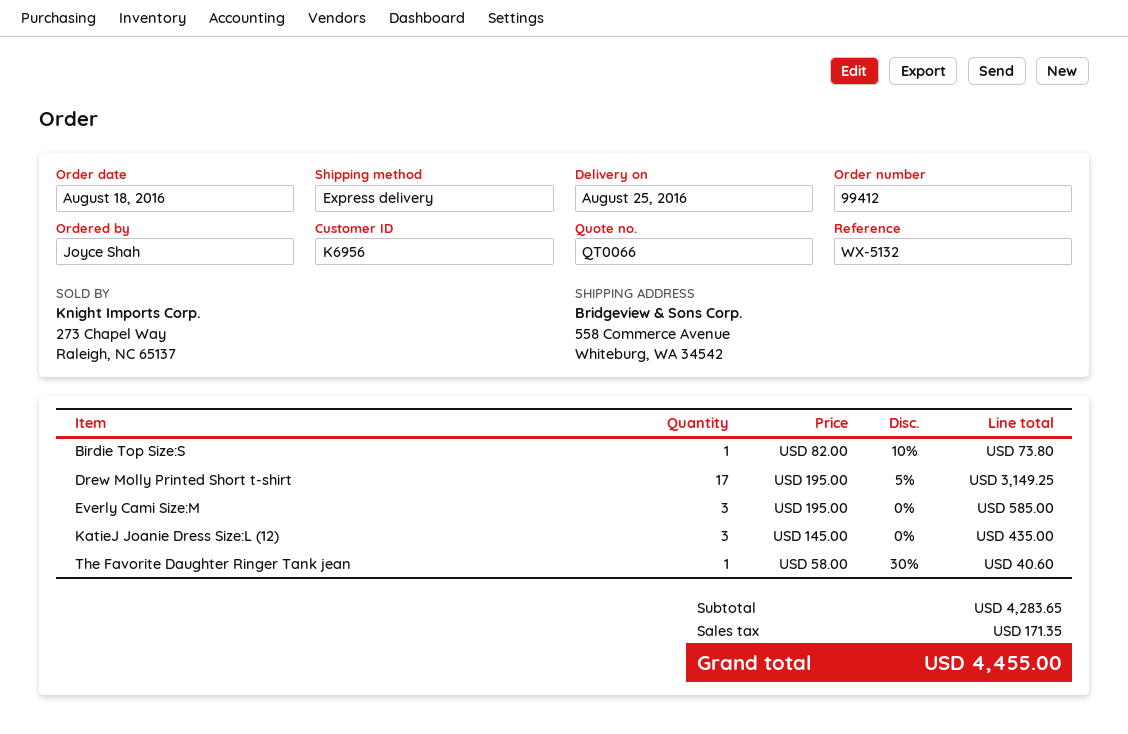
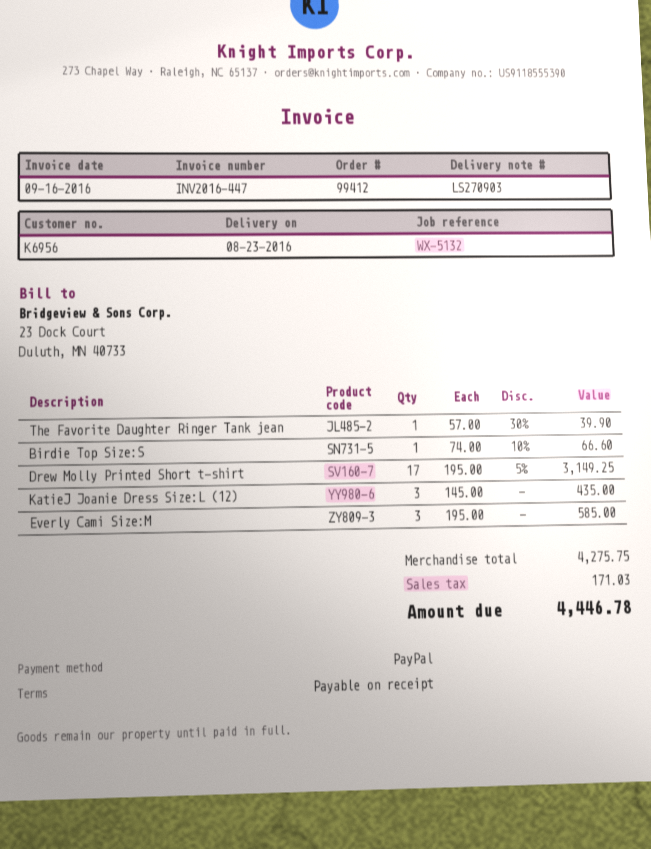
delivery date: 2016-08-25 -> 2016-08-23
Birdie Top Size:S: 1 x 82.00 - 10% = 73.80 -> 1 x 74.00 - 10% = 66.60
The Favorite Daughter Ringer Tank jean: 1 x 58.00 - 30% = 40.60 -> 1 x 57.00 - 30% = 39.90
subtotal: 4283.65 -> 4275.75
tax: 171.35 -> 171.03
total: 4455.00 -> 4446.78

